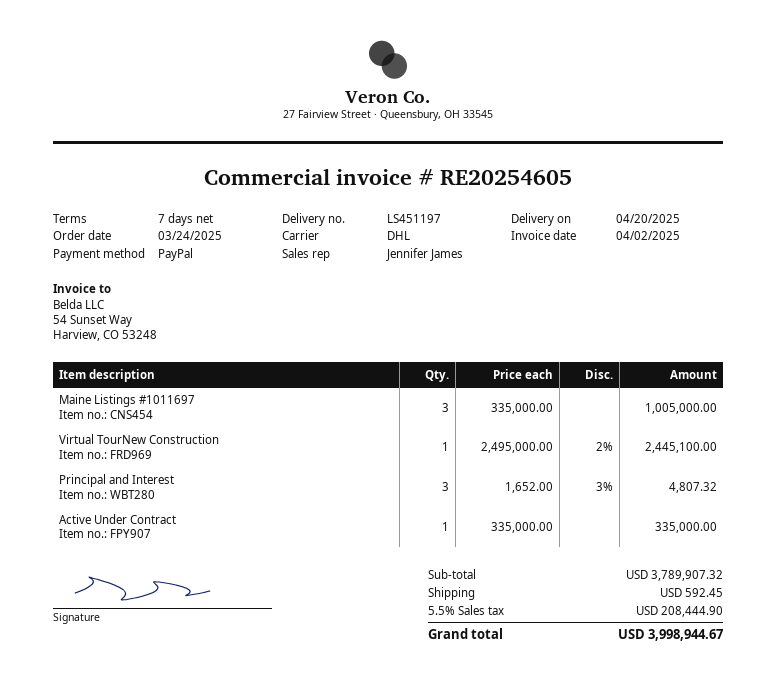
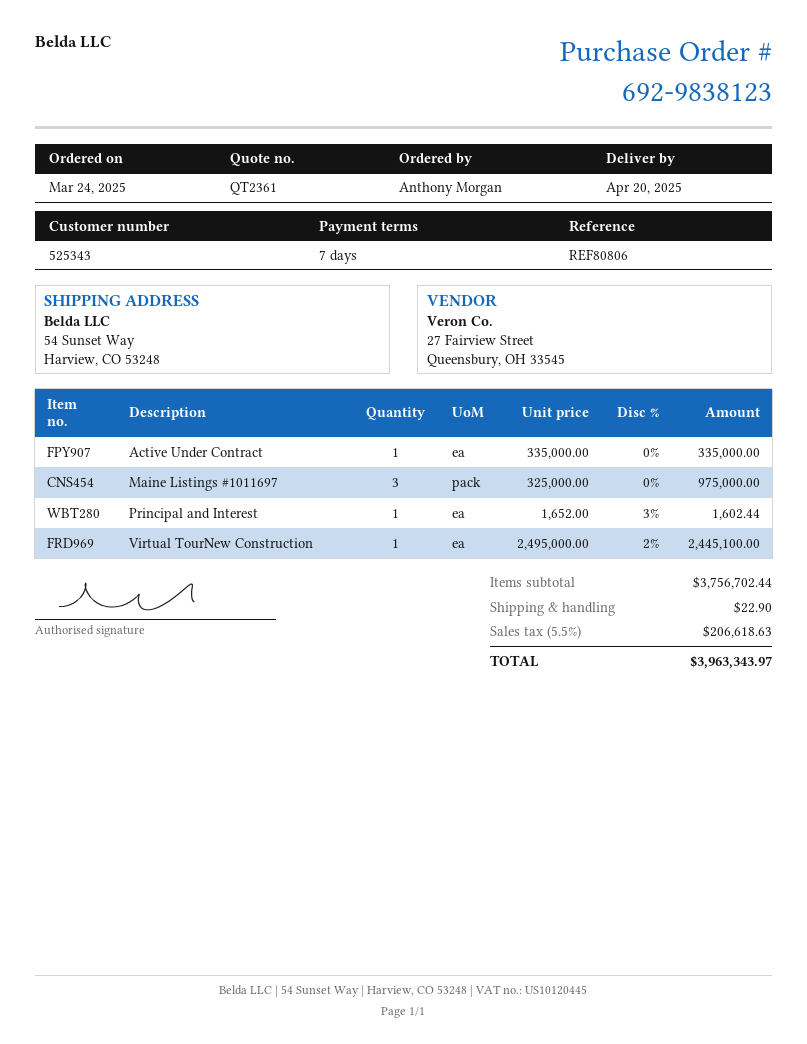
Maine Listings #1011697: 3 x 335000.00 = 1005000.00 -> 3 x 325000.00 = 975000.00
Principal and Interest: 3 x 1652.00 - 3% = 4807.32 -> 1 x 1652.00 - 3% = 1602.44
subtotal: 3789907.32 -> 3756702.44
shipping: 592.45 -> 22.90
tax: 5.5% = 208444.90 -> 5.5% = 206618.63
total: 3998944.67 -> 3963343.97

